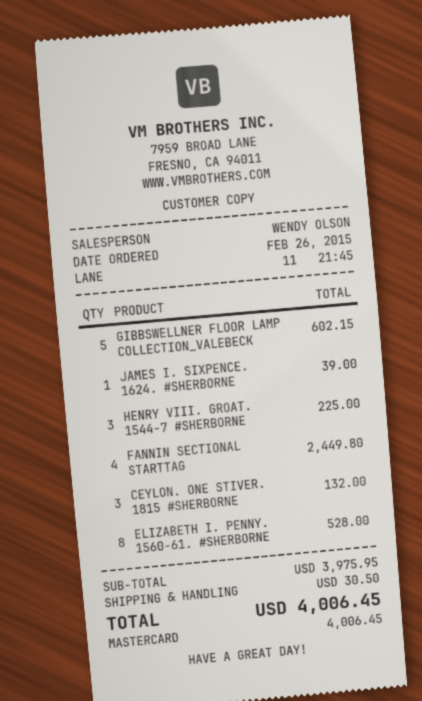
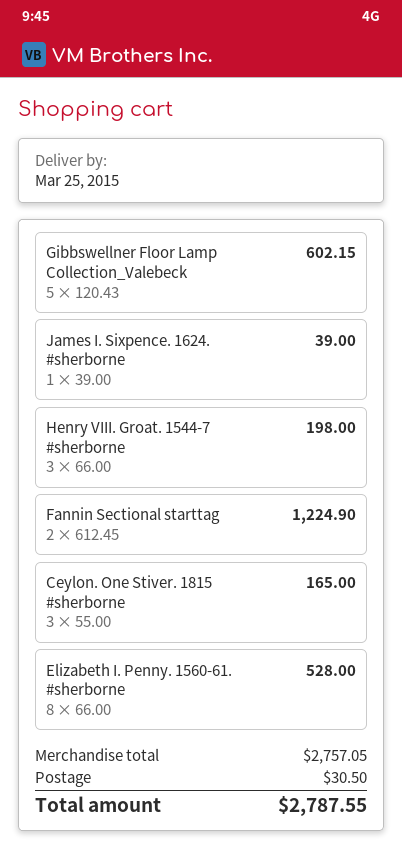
HENRY VIII. GROAT. 1544-7 #SHERBORNE: 3 for 225.00 -> 3 for 198.00
FANNIN SECTIONAL STARTTAG: 4 for 2449.80 -> 2 for 1224.90
CEYLON. ONE STIVER. 1815 #SHERBORNE: 3 for 132.00 -> 3 for 165.00
subtotal: 3975.95 -> 2757.05
total: 4006.45 -> 2787.55

